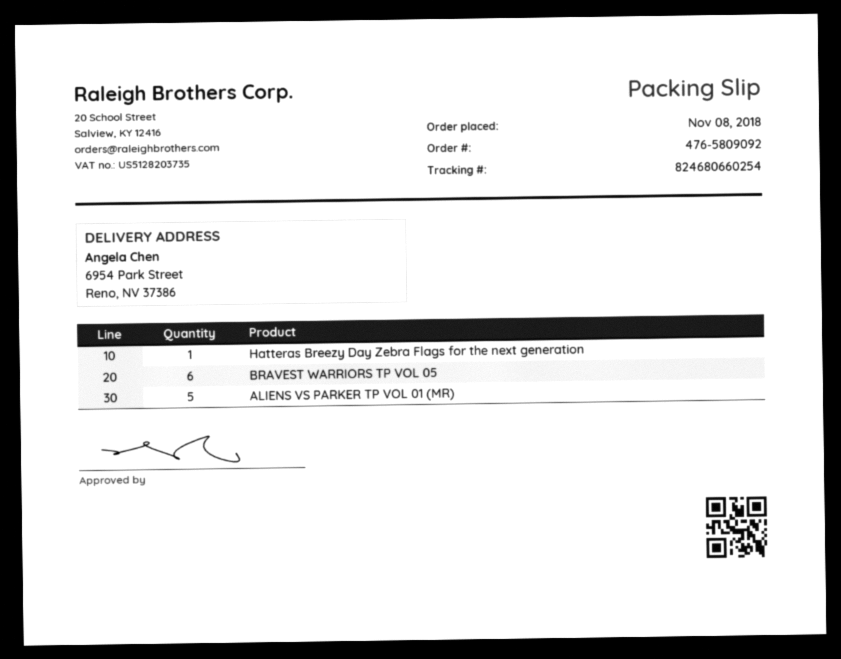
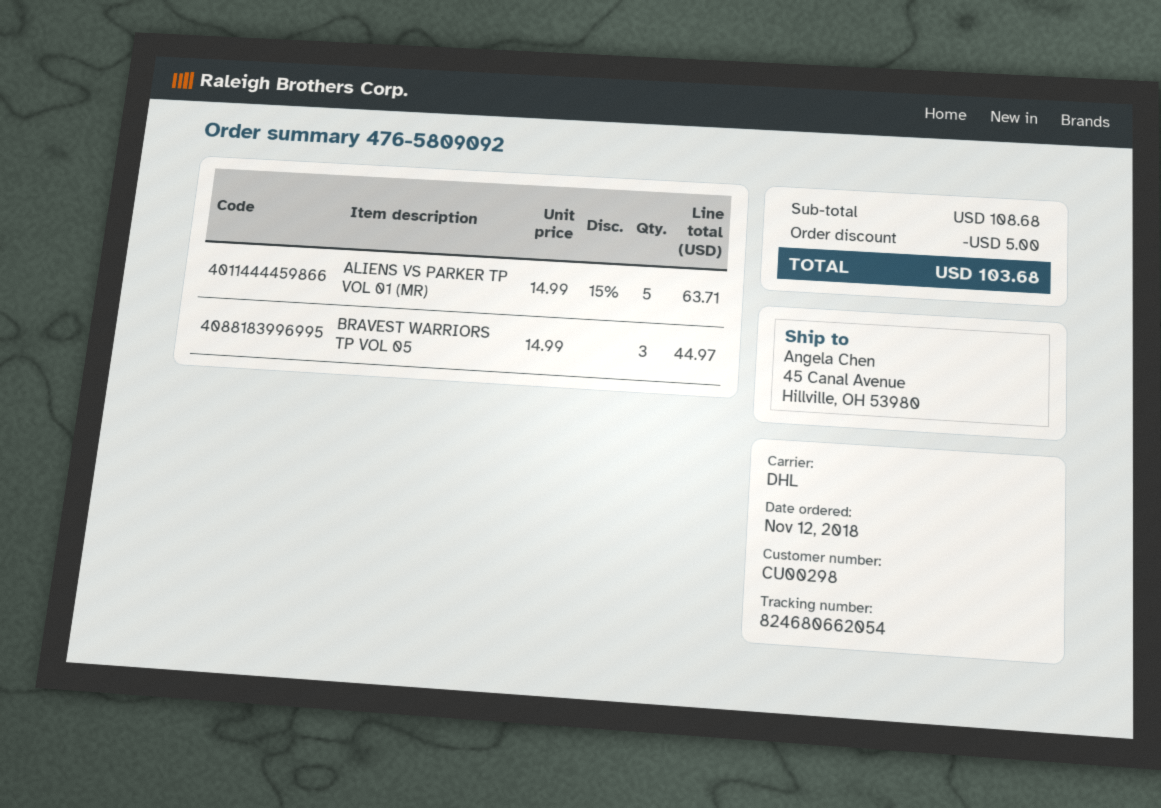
order date: 2018-11-08 -> 2018-11-12
tracking number: 824680660254 -> 824680662054
ship to: 6954 Park Street, Reno, NV 37386 -> 45 Canal Avenue, Hillville, OH 53980
Hatteras Breezy Day Zebra Flags for the next generation: 1 -> none
BRAVEST WARRIORS TP VOL 05: 6 -> 3

